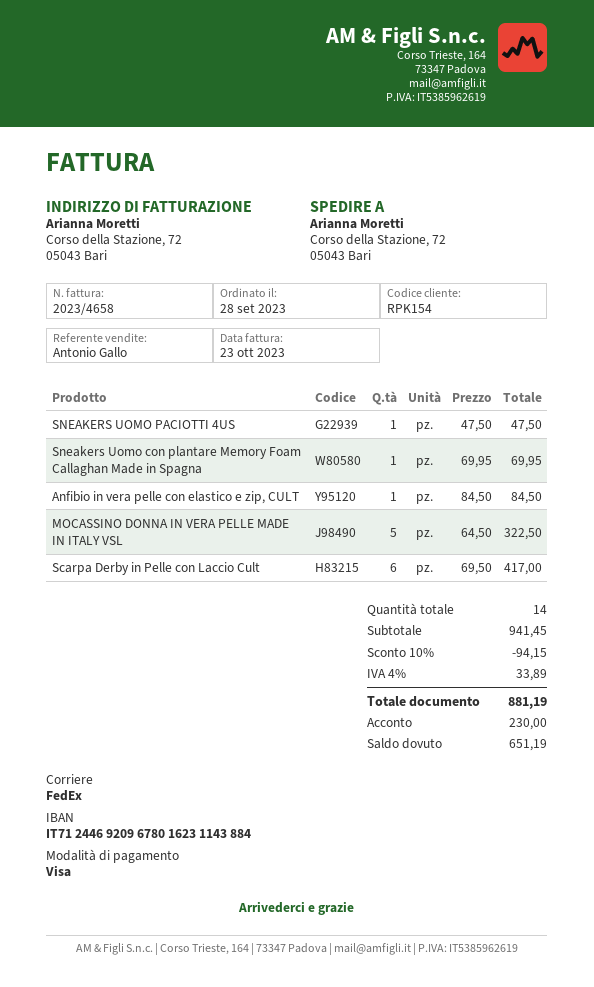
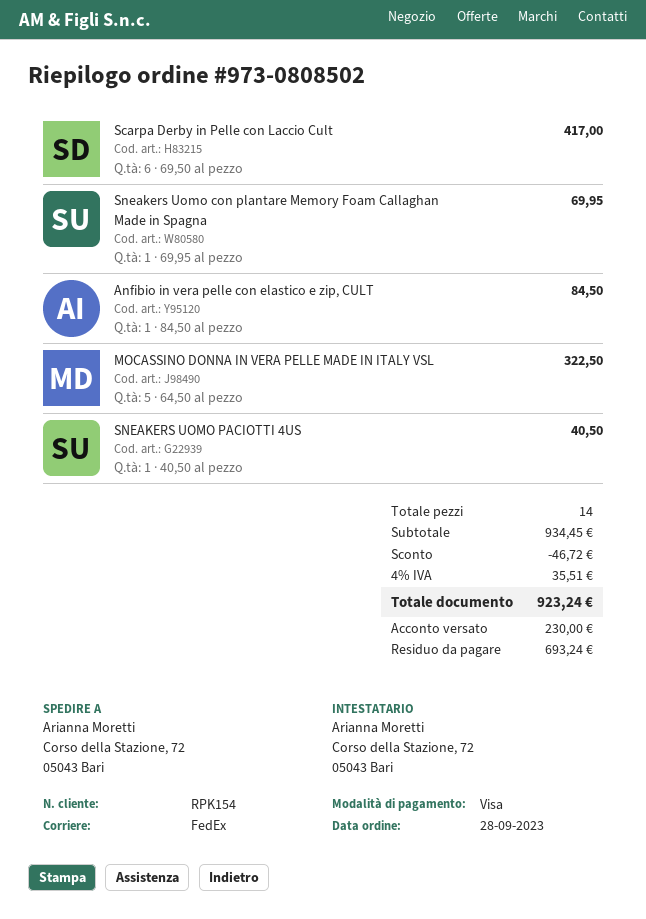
SNEAKERS UOMO PACIOTTI 4US: 1 x 47.50 = 47.50 -> 1 x 40.50 = 40.50
subtotal: 941.45 -> 934.45
discount: 94.15 -> 46.72
tax: 4% = 33.89 -> 4% = 35.51
total: 881.19 -> 923.24
balance: 651.19 -> 693.24

